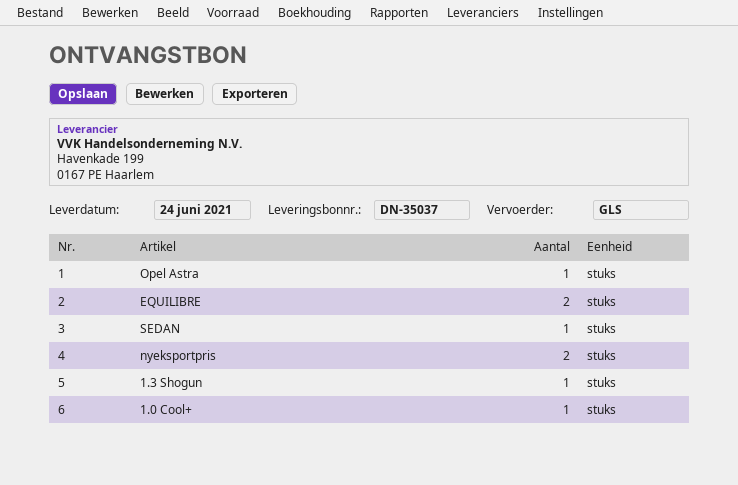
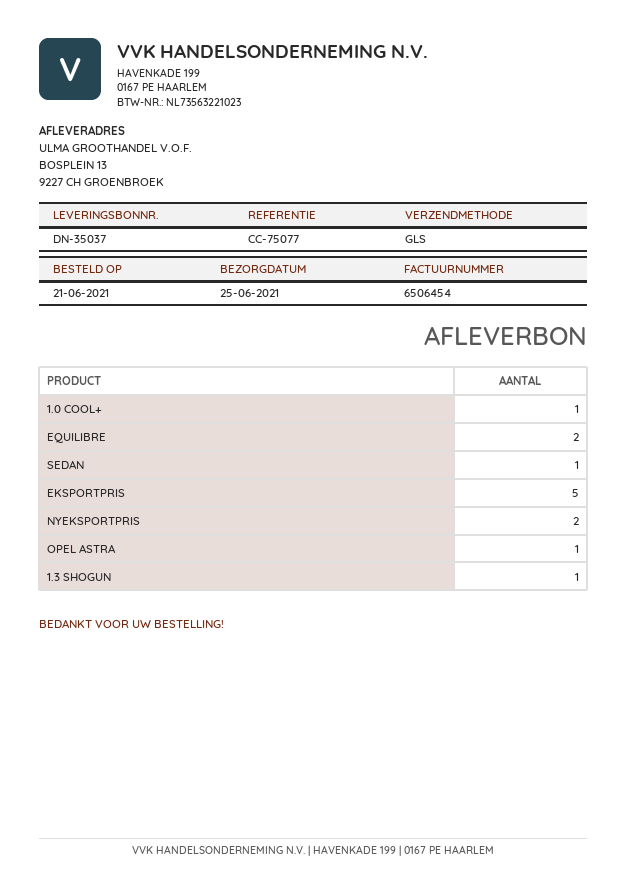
delivery date: 2021-06-24 -> 2021-06-25
EKSPORTPRIS: none -> 5

